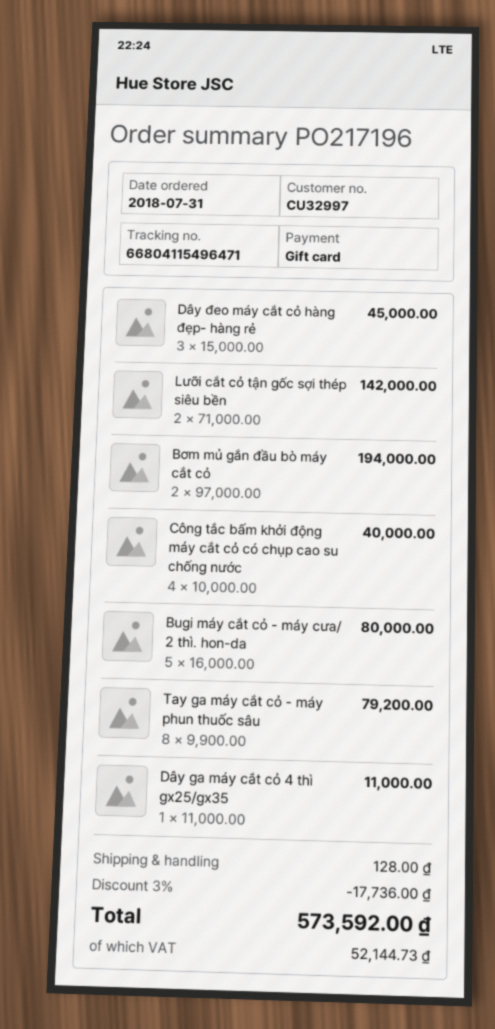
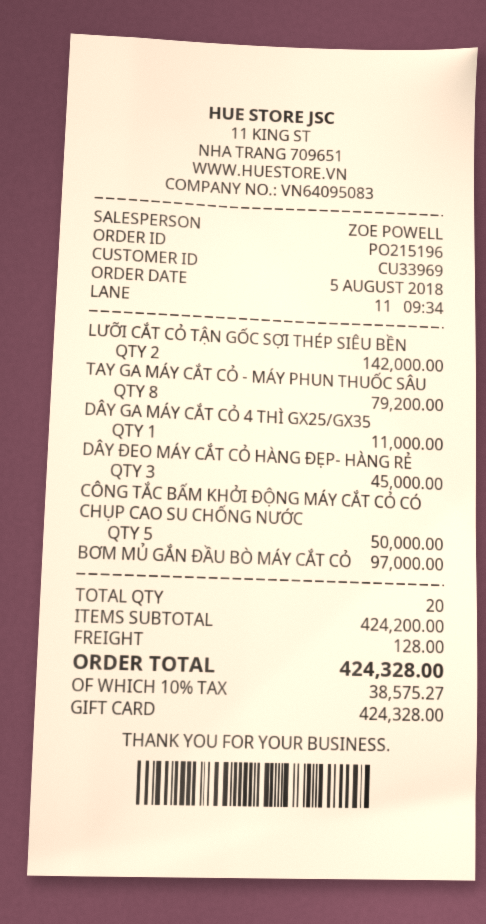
order number: PO217196 -> PO215196
order date: 2018-07-31 -> 2018-08-05
customer number: CU32997 -> CU33969
Bơm mủ gắn đầu bò máy cắt cỏ: 2 for 194000.00 -> 1 for 97000.00
Công tắc bấm khởi động máy cắt cỏ có chụp cao su chống nước: 4 for 40000.00 -> 5 for 50000.00
Bugi máy cắt cỏ - máy cưa/ 2 thì. hon-da: 5 for 80000.00 -> none
discount: 3% = 17736.00 -> none
tax: 52144.73 -> 38575.27
total: 573592.00 -> 424328.00

